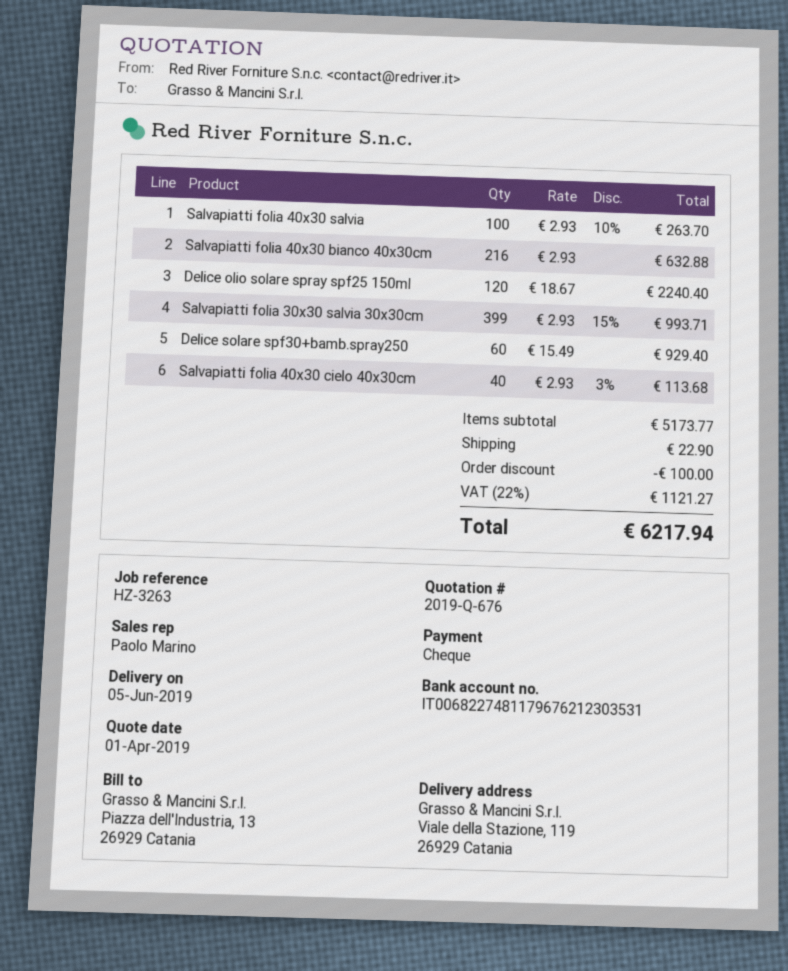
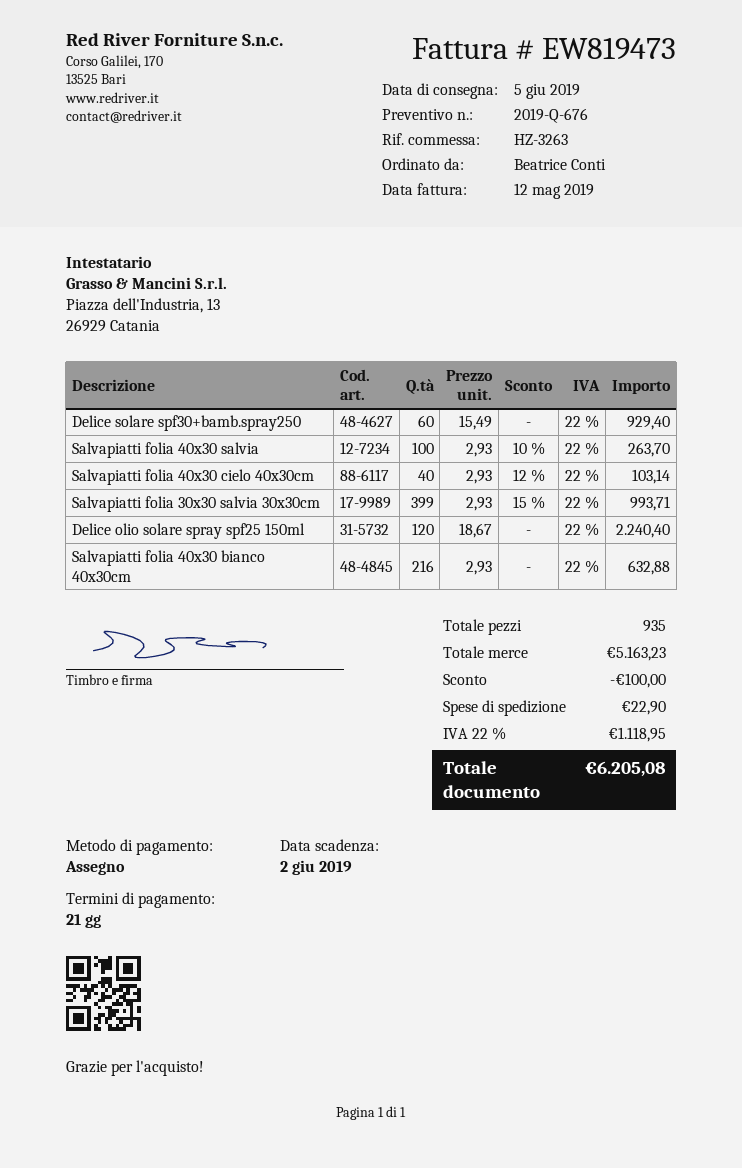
Salvapiatti folia 40x30 cielo 40x30cm: 40 x 2.93 - 3% = 113.68 -> 40 x 2.93 - 12% = 103.14
subtotal: 5173.77 -> 5163.23
tax: 22% = 1121.27 -> 22% = 1118.95
total: 6217.94 -> 6205.08

